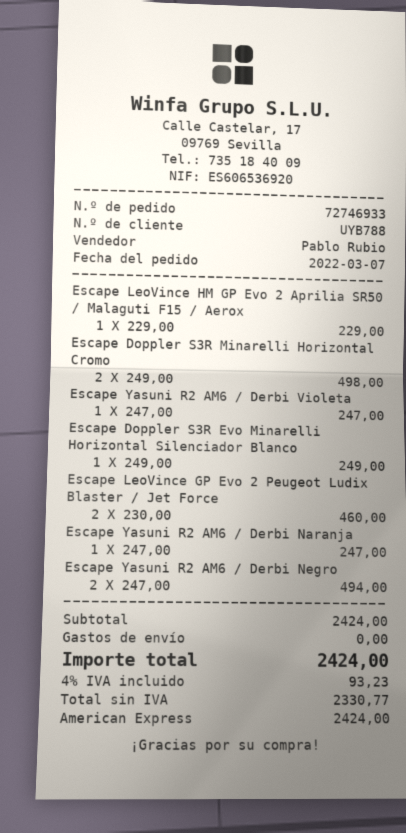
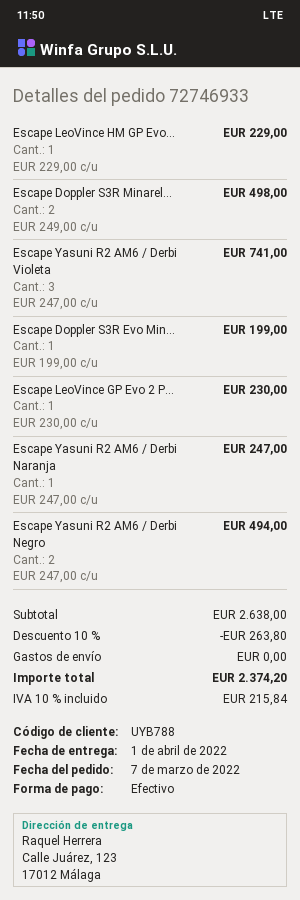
payment method: American Express -> cash
Escape Yasuni R2 AM6 / Derbi Violeta: 1 x 247.00 = 247.00 -> 3 x 247.00 = 741.00
Escape Doppler S3R Evo Minarelli Horizontal Silenciador Blanco: 1 x 249.00 = 249.00 -> 1 x 199.00 = 199.00
Escape LeoVince GP Evo 2 Peugeot Ludix Blaster / Jet Force: 2 x 230.00 = 460.00 -> 1 x 230.00 = 230.00
subtotal: 2424.00 -> 2638.00
discount: none -> 10% = 263.80
tax: 4% = 93.23 -> 10% = 215.84
total: 2424.00 -> 2374.20

